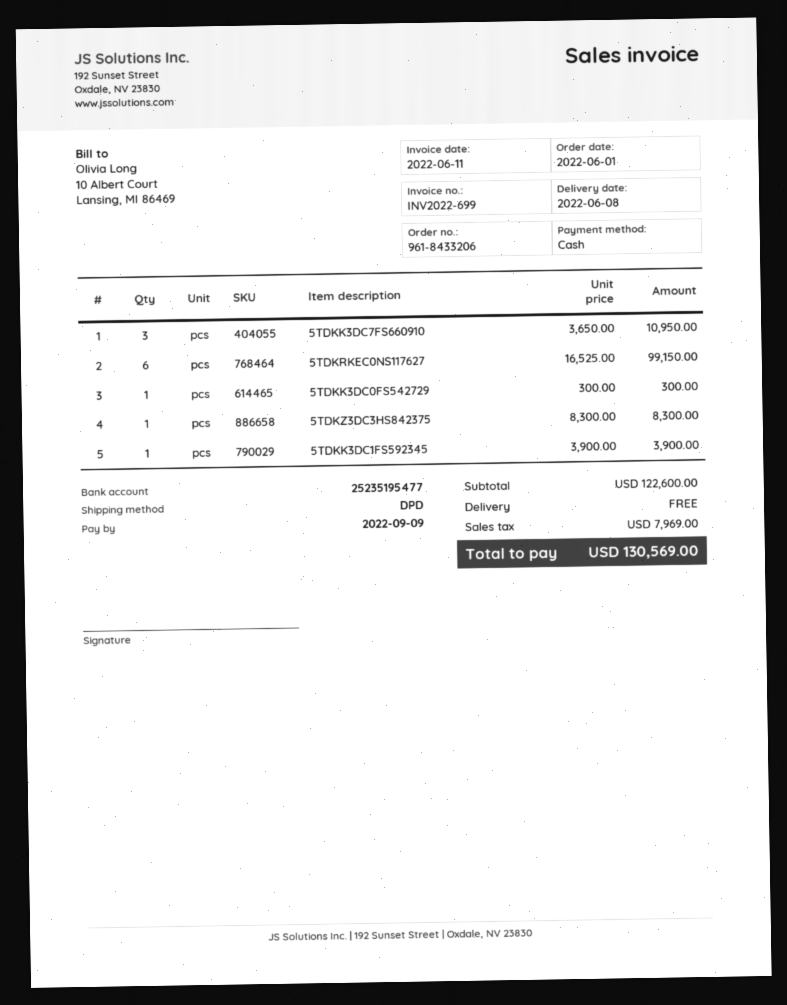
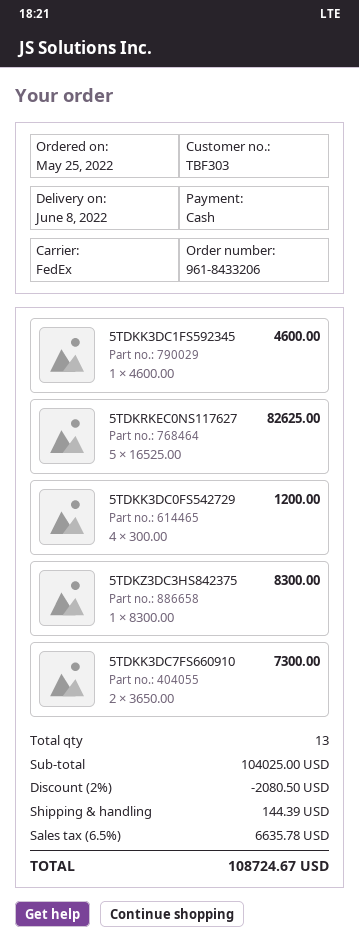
order date: 2022-06-01 -> 2022-05-25
shipping method: DPD -> FedEx
5TDKK3DC7FS660910: 3 x 3650.00 = 10950.00 -> 2 x 3650.00 = 7300.00
5TDKRKEC0NS117627: 6 x 16525.00 = 99150.00 -> 5 x 16525.00 = 82625.00
5TDKK3DC0FS542729: 1 x 300.00 = 300.00 -> 4 x 300.00 = 1200.00
5TDKK3DC1FS592345: 1 x 3900.00 = 3900.00 -> 1 x 4600.00 = 4600.00
subtotal: 122600.00 -> 104025.00
discount: none -> 2% = 2080.50
shipping: 0.00 -> 144.39
tax: 7969.00 -> 6635.78
total: 130569.00 -> 108724.67

